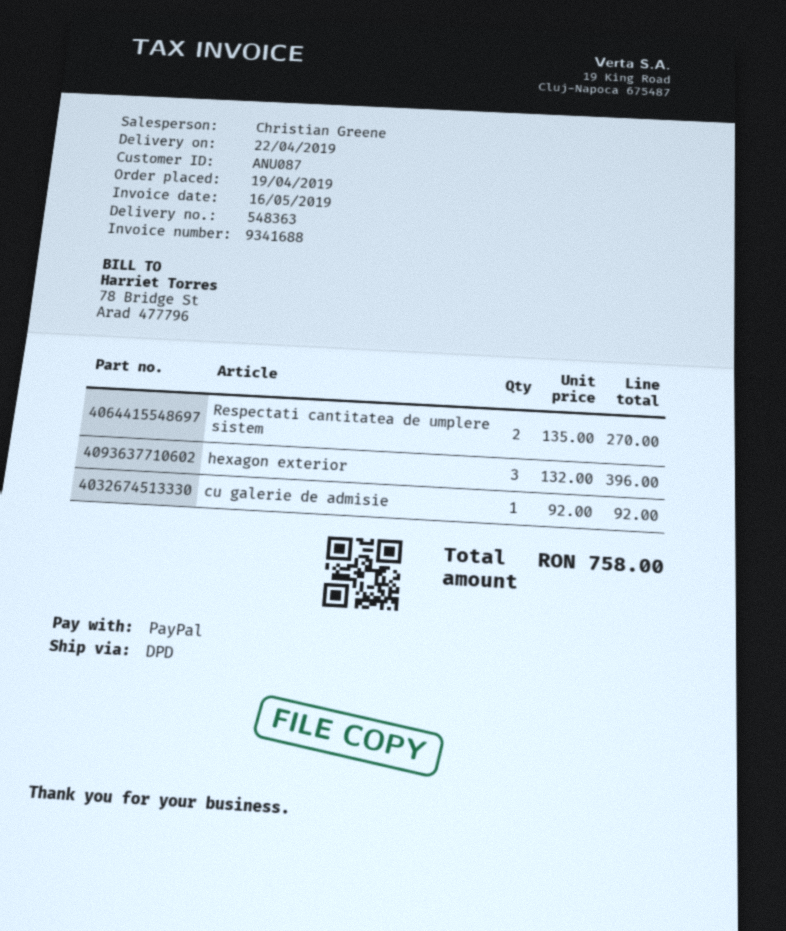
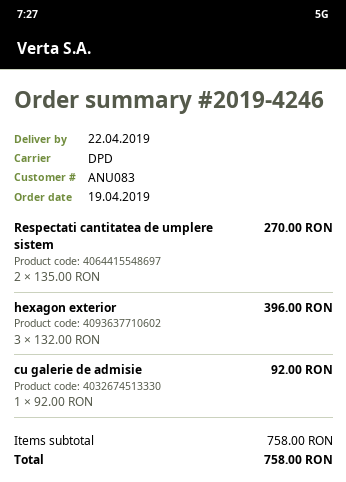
customer number: ANU087 -> ANU083

